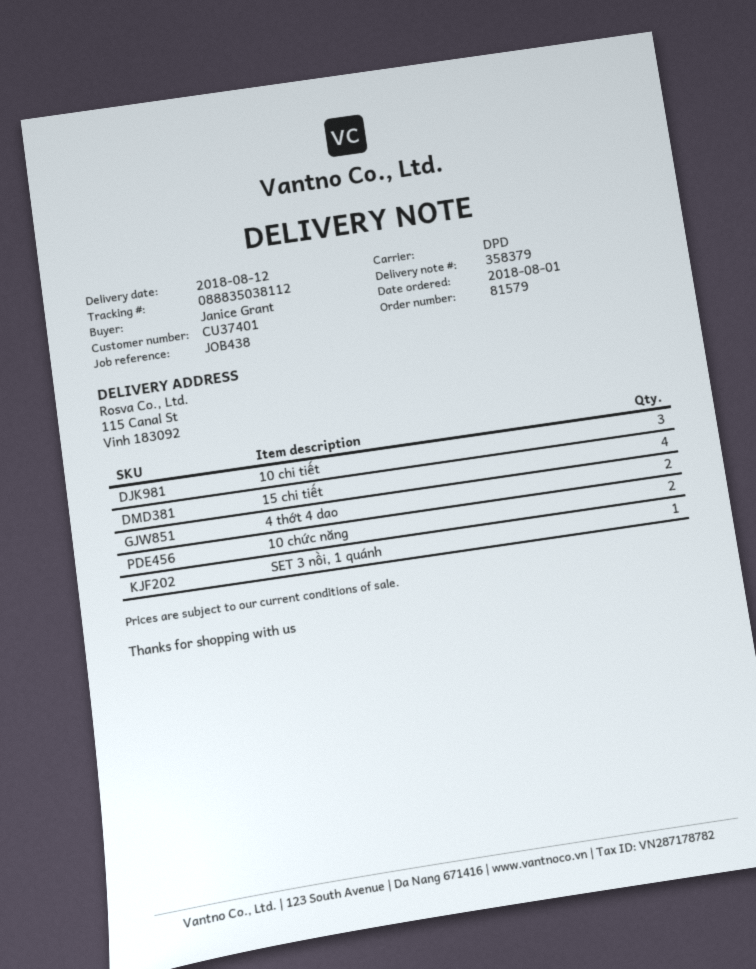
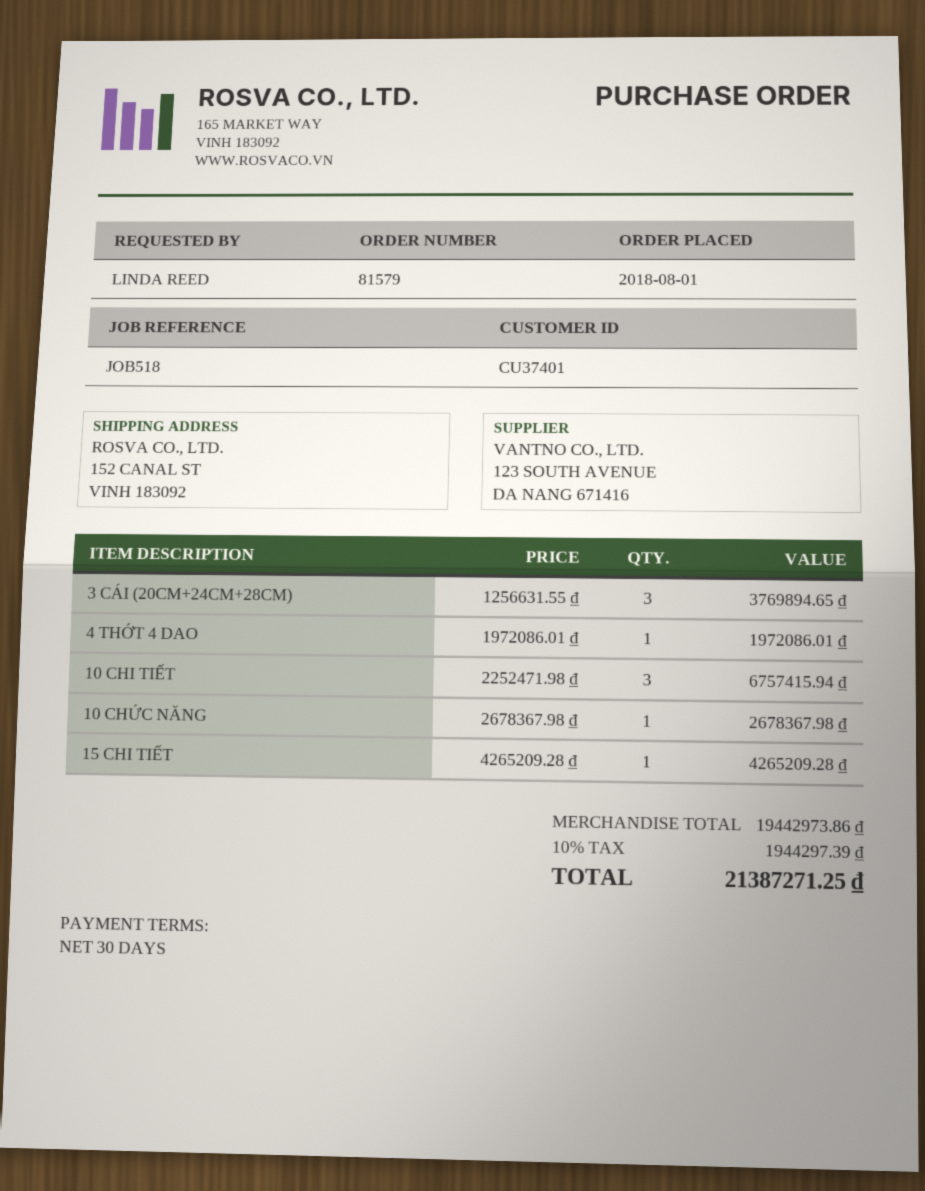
reference: JOB438 -> JOB518
ordered by: Janice Grant -> LINDA REED
ship to: 115 Canal St, Vinh 183092 -> 152 CANAL ST, VINH 183092
15 chi tiết: 4 -> 1
4 thớt 4 dao: 2 -> 1
10 chức năng: 2 -> 1
SET 3 nồi, 1 quánh: 1 -> none
3 CÁI (20CM+24CM+28CM): none -> 3

